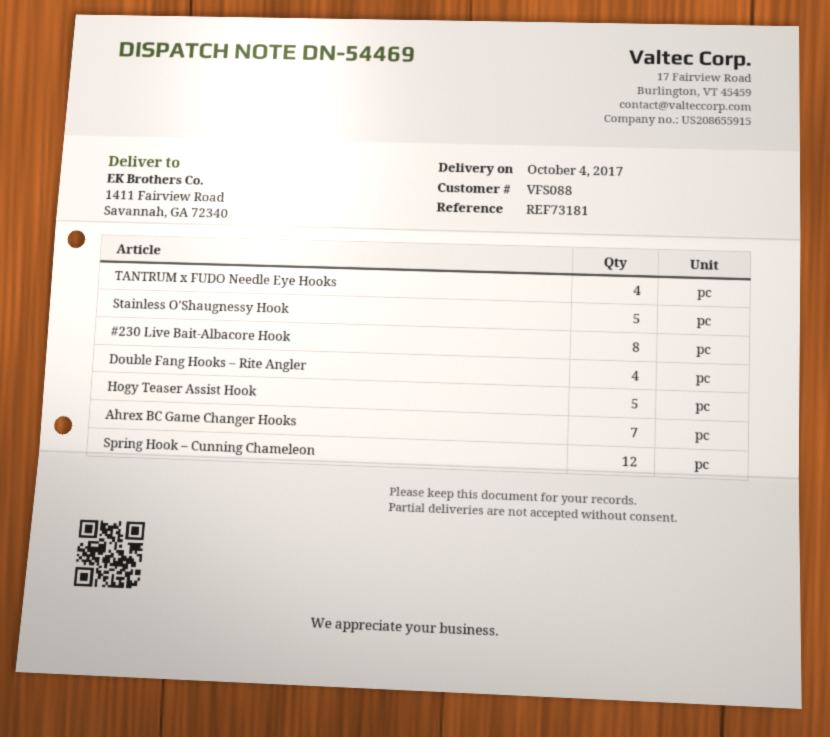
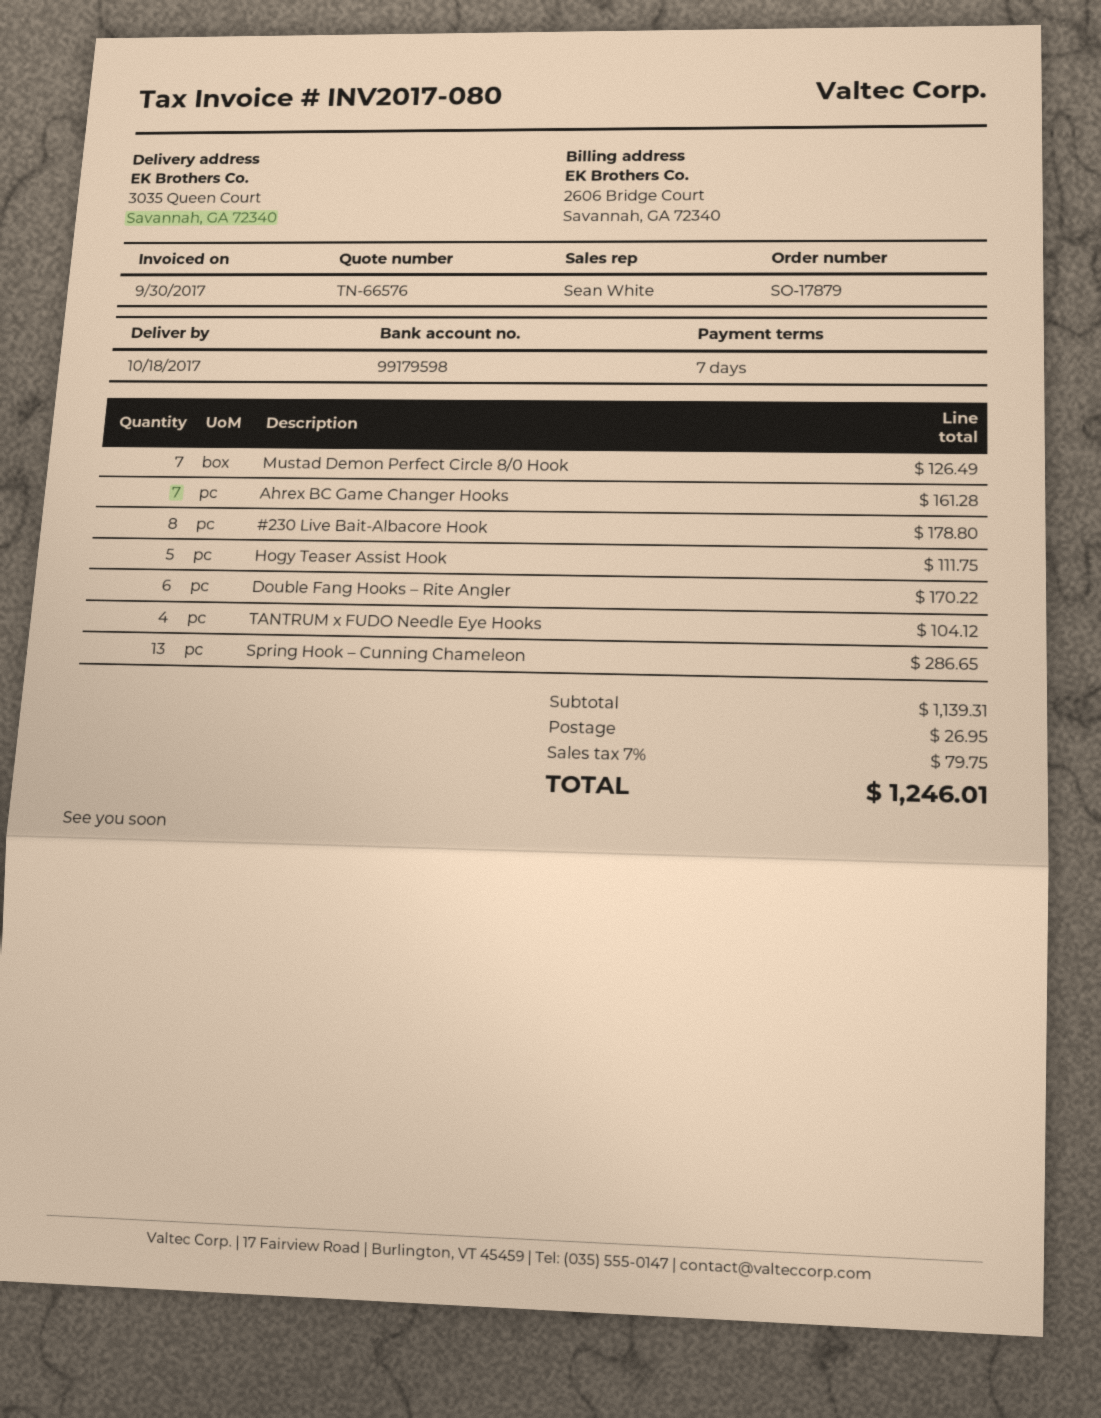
delivery date: 2017-10-04 -> 2017-10-18
ship to: 1411 Fairview Road, Savannah, GA 72340 -> 3035 Queen Court, Savannah, GA 72340
Stainless O'Shaugnessy Hook: 5 -> none
Double Fang Hooks – Rite Angler: 4 -> 6
Spring Hook – Cunning Chameleon: 12 -> 13
Mustad Demon Perfect Circle 8/0 Hook: none -> 7

